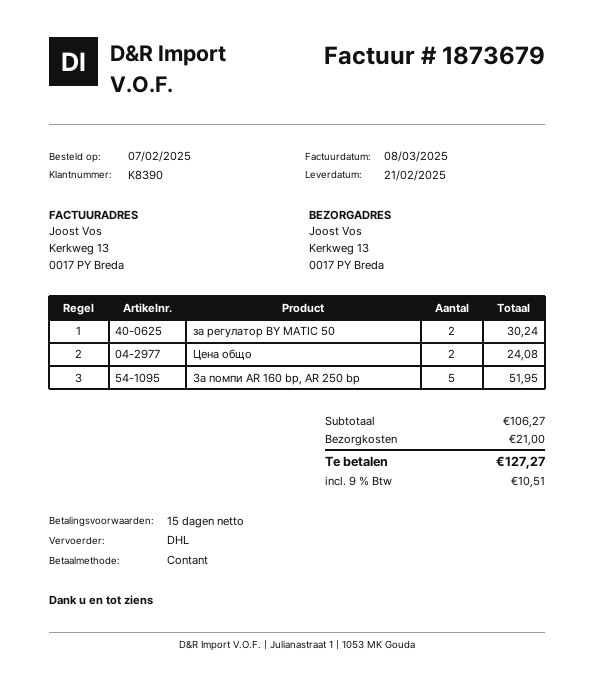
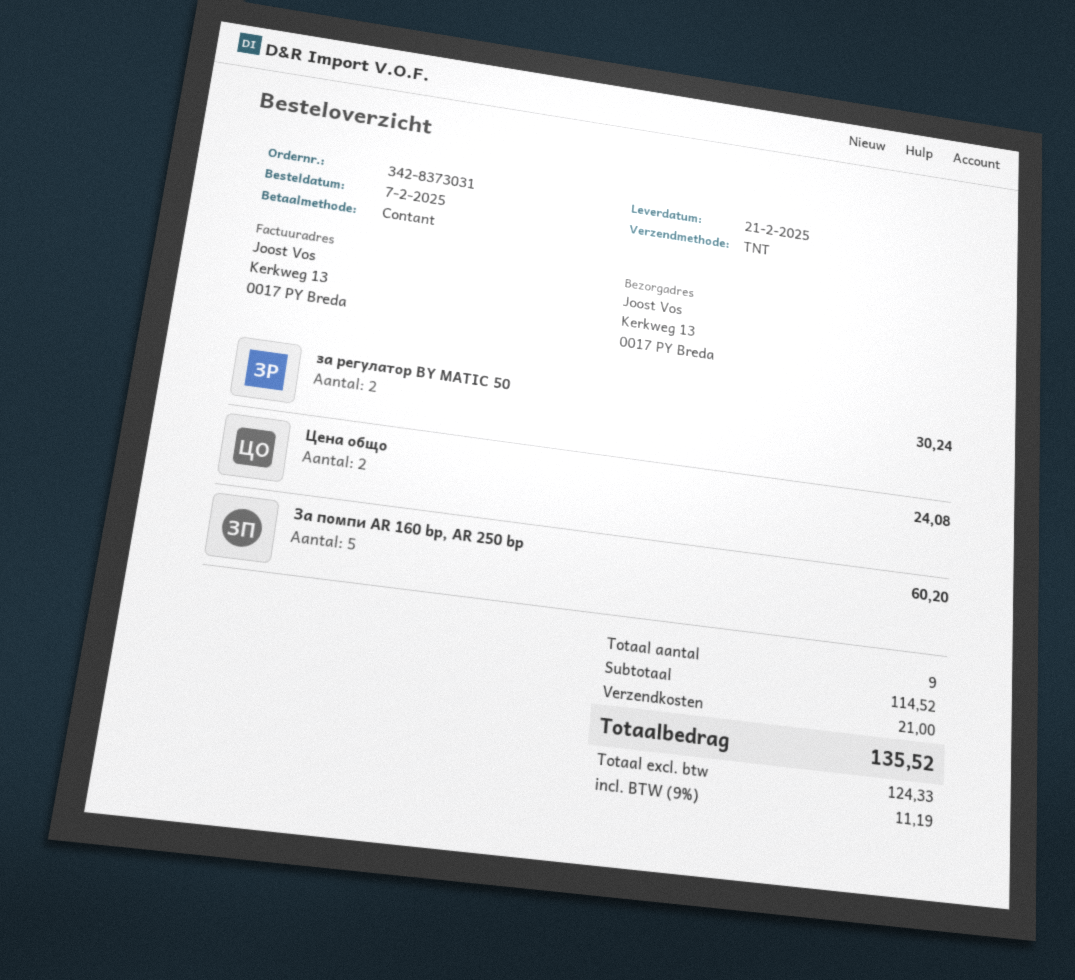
shipping method: DHL -> TNT
За помпи AR 160 bp, AR 250 bp: 5 for 51.95 -> 5 for 60.20
subtotal: 106.27 -> 114.52
tax: 9% = 10.51 -> 9% = 11.19
total: 127.27 -> 135.52

